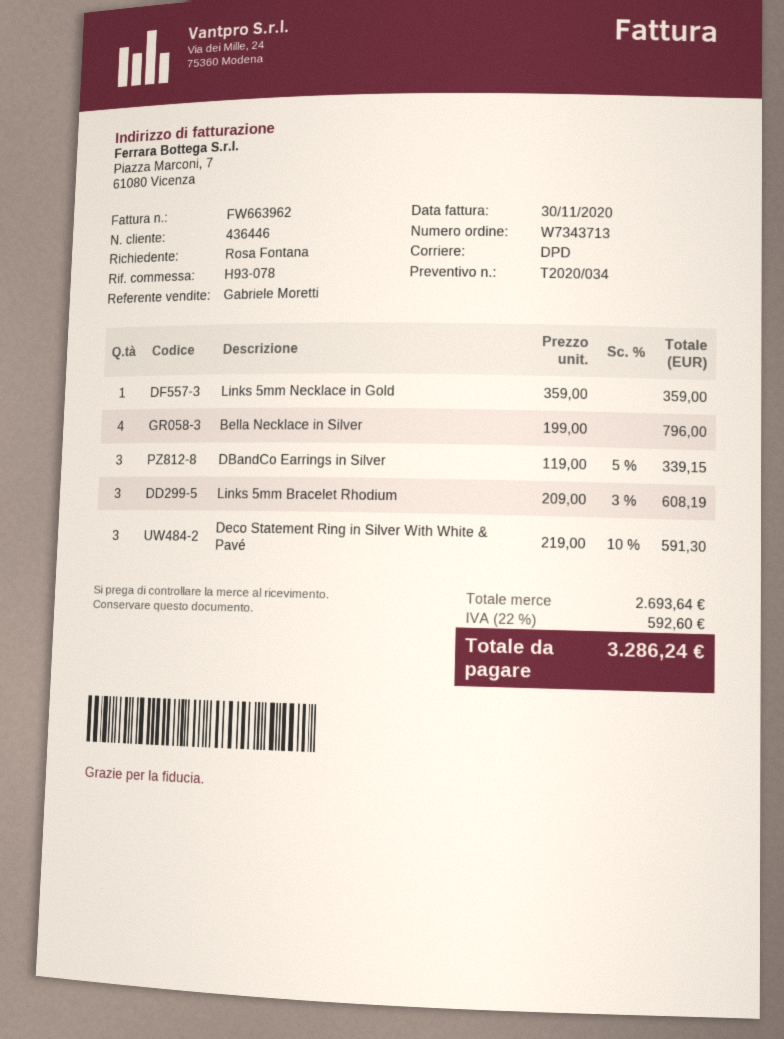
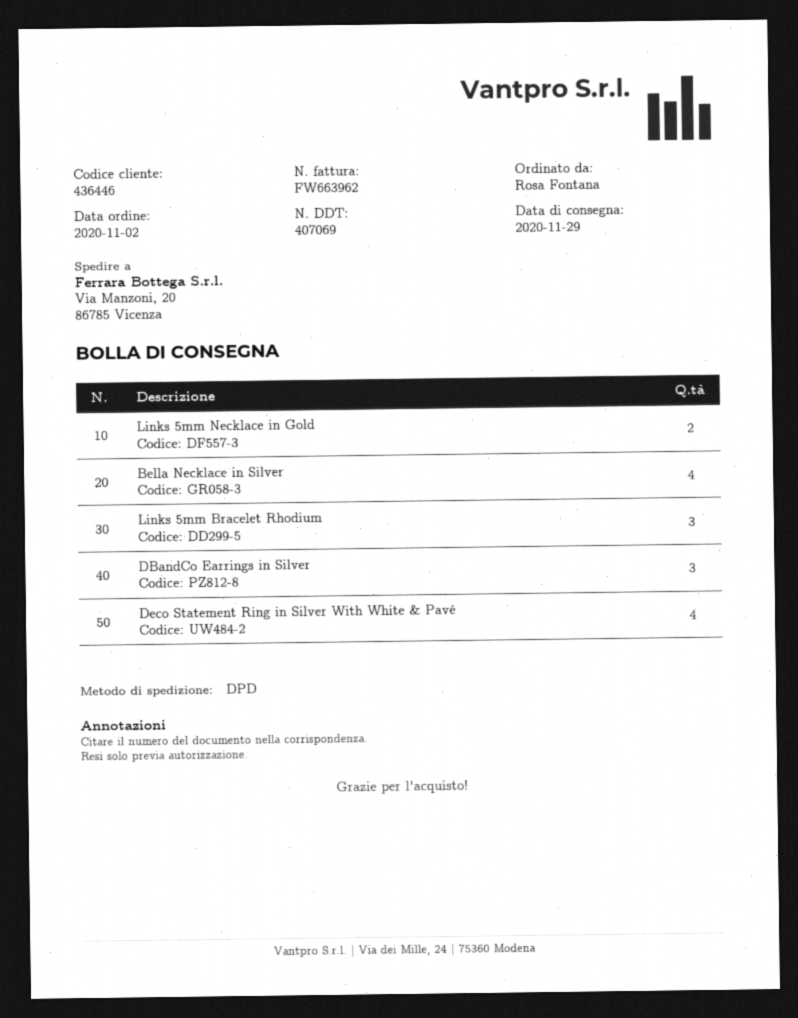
Links 5mm Necklace in Gold: 1 -> 2
Deco Statement Ring in Silver With White & Pavé: 3 -> 4

